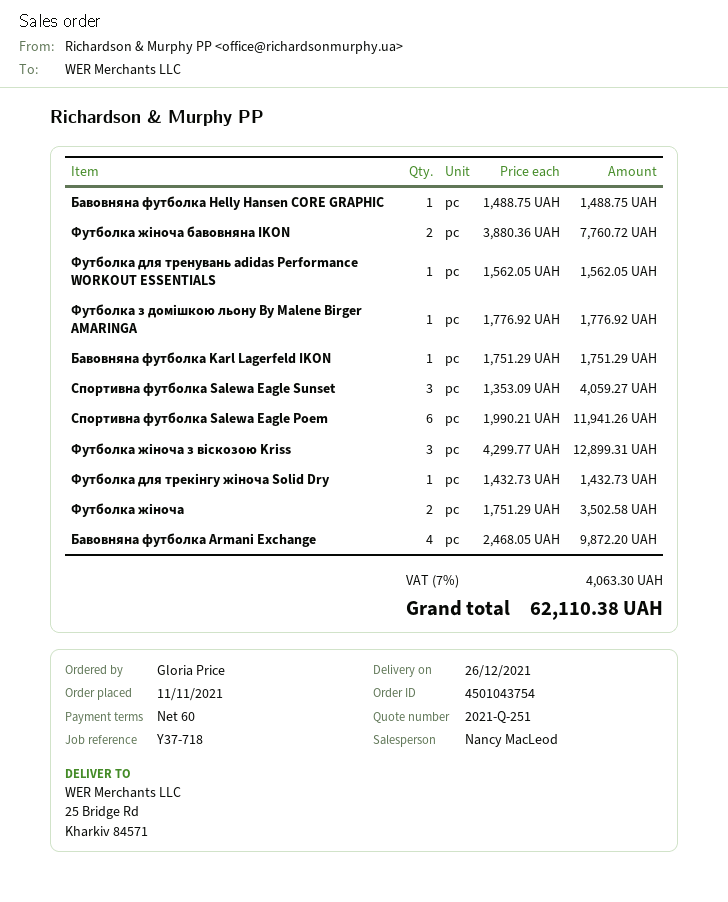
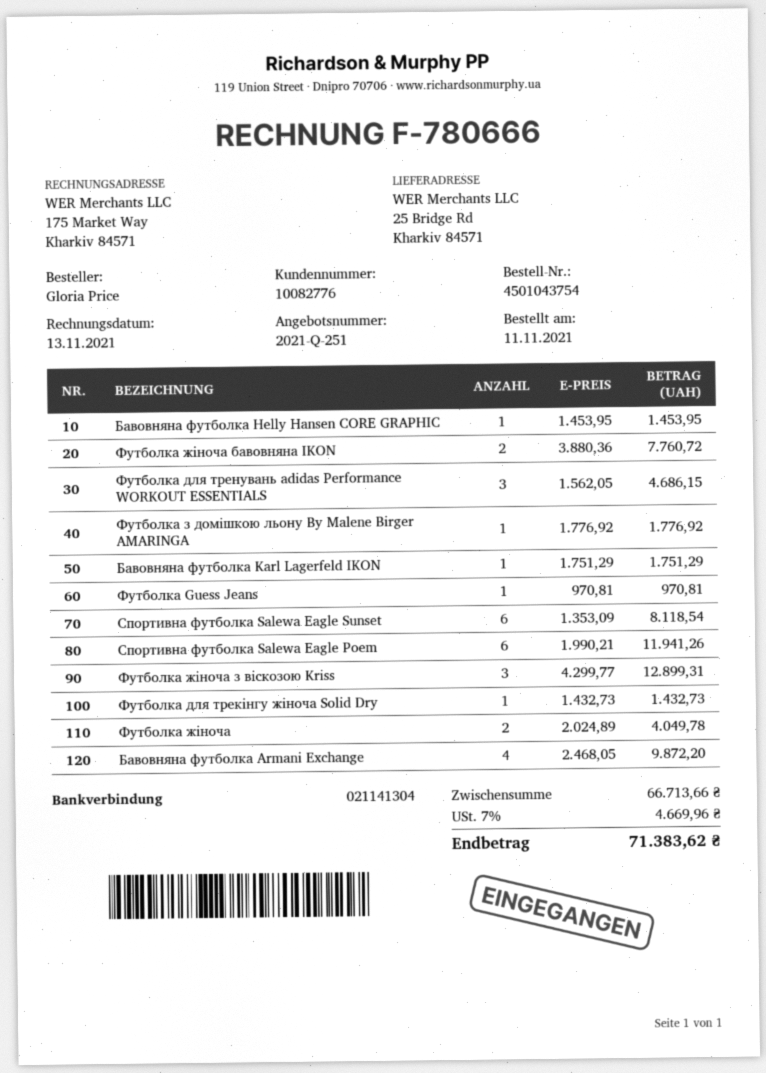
Бавовняна футболка Helly Hansen CORE GRAPHIC: 1 x 1488.75 = 1488.75 -> 1 x 1453.95 = 1453.95
Футболка для тренувань adidas Performance WORKOUT ESSENTIALS: 1 x 1562.05 = 1562.05 -> 3 x 1562.05 = 4686.15
Спортивна футболка Salewa Eagle Sunset: 3 x 1353.09 = 4059.27 -> 6 x 1353.09 = 8118.54
Футболка жіноча: 2 x 1751.29 = 3502.58 -> 2 x 2024.89 = 4049.78
Футболка Guess Jeans: none -> 1 x 970.81 = 970.81
tax: 7% = 4063.30 -> 7% = 4669.96
total: 62110.38 -> 71383.62

